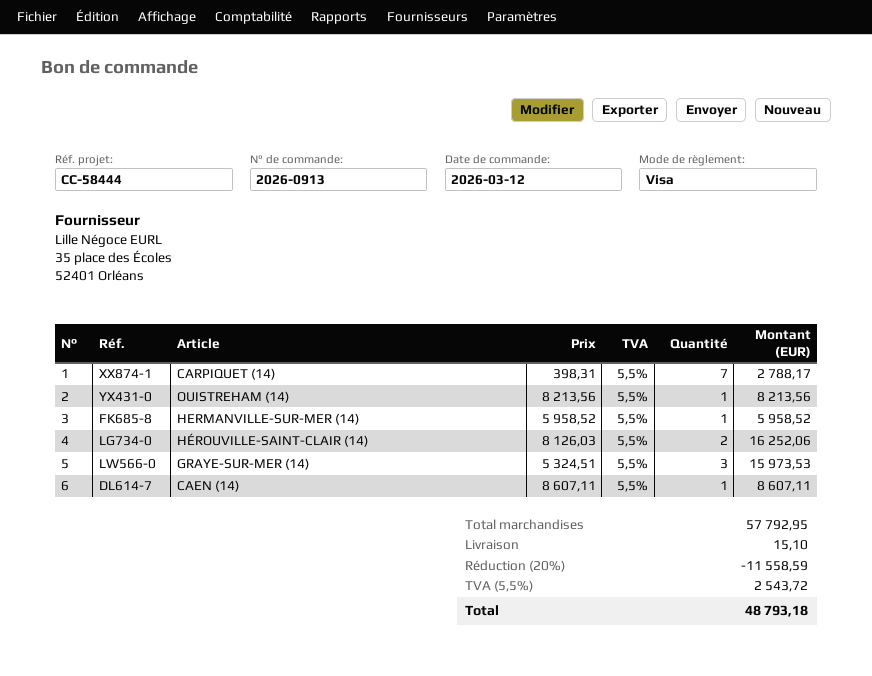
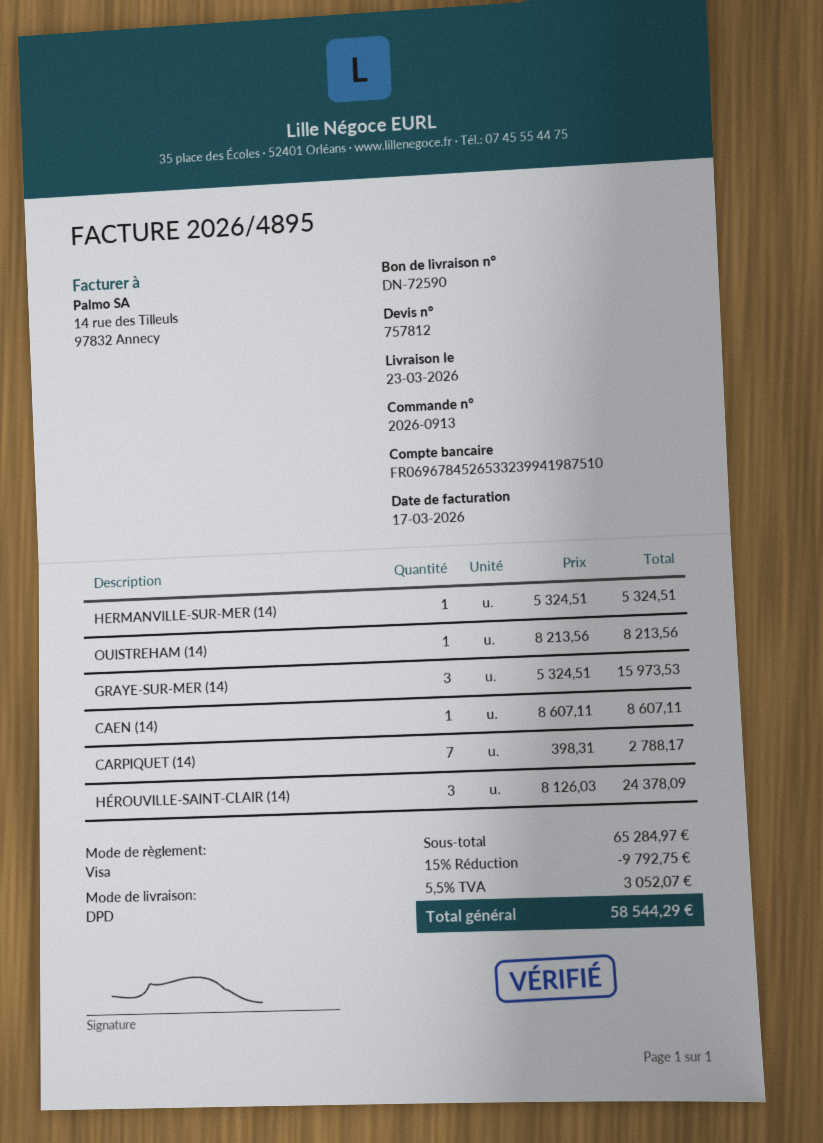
HERMANVILLE-SUR-MER (14): 1 x 5958.52 = 5958.52 -> 1 x 5324.51 = 5324.51
HÉROUVILLE-SAINT-CLAIR (14): 2 x 8126.03 = 16252.06 -> 3 x 8126.03 = 24378.09
subtotal: 57792.95 -> 65284.97
discount: 20% = 11558.59 -> 15% = 9792.75
shipping: 15.10 -> none
tax: 5.5% = 2543.72 -> 5.5% = 3052.07
total: 48793.18 -> 58544.29

